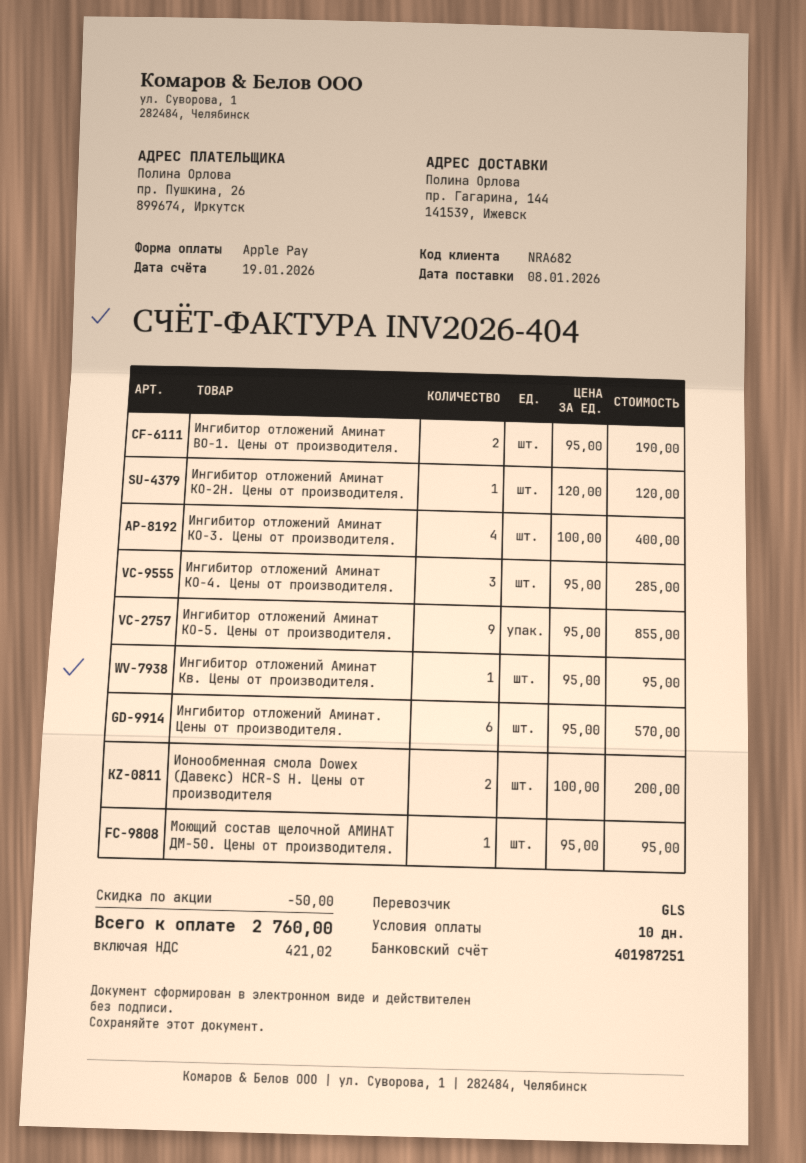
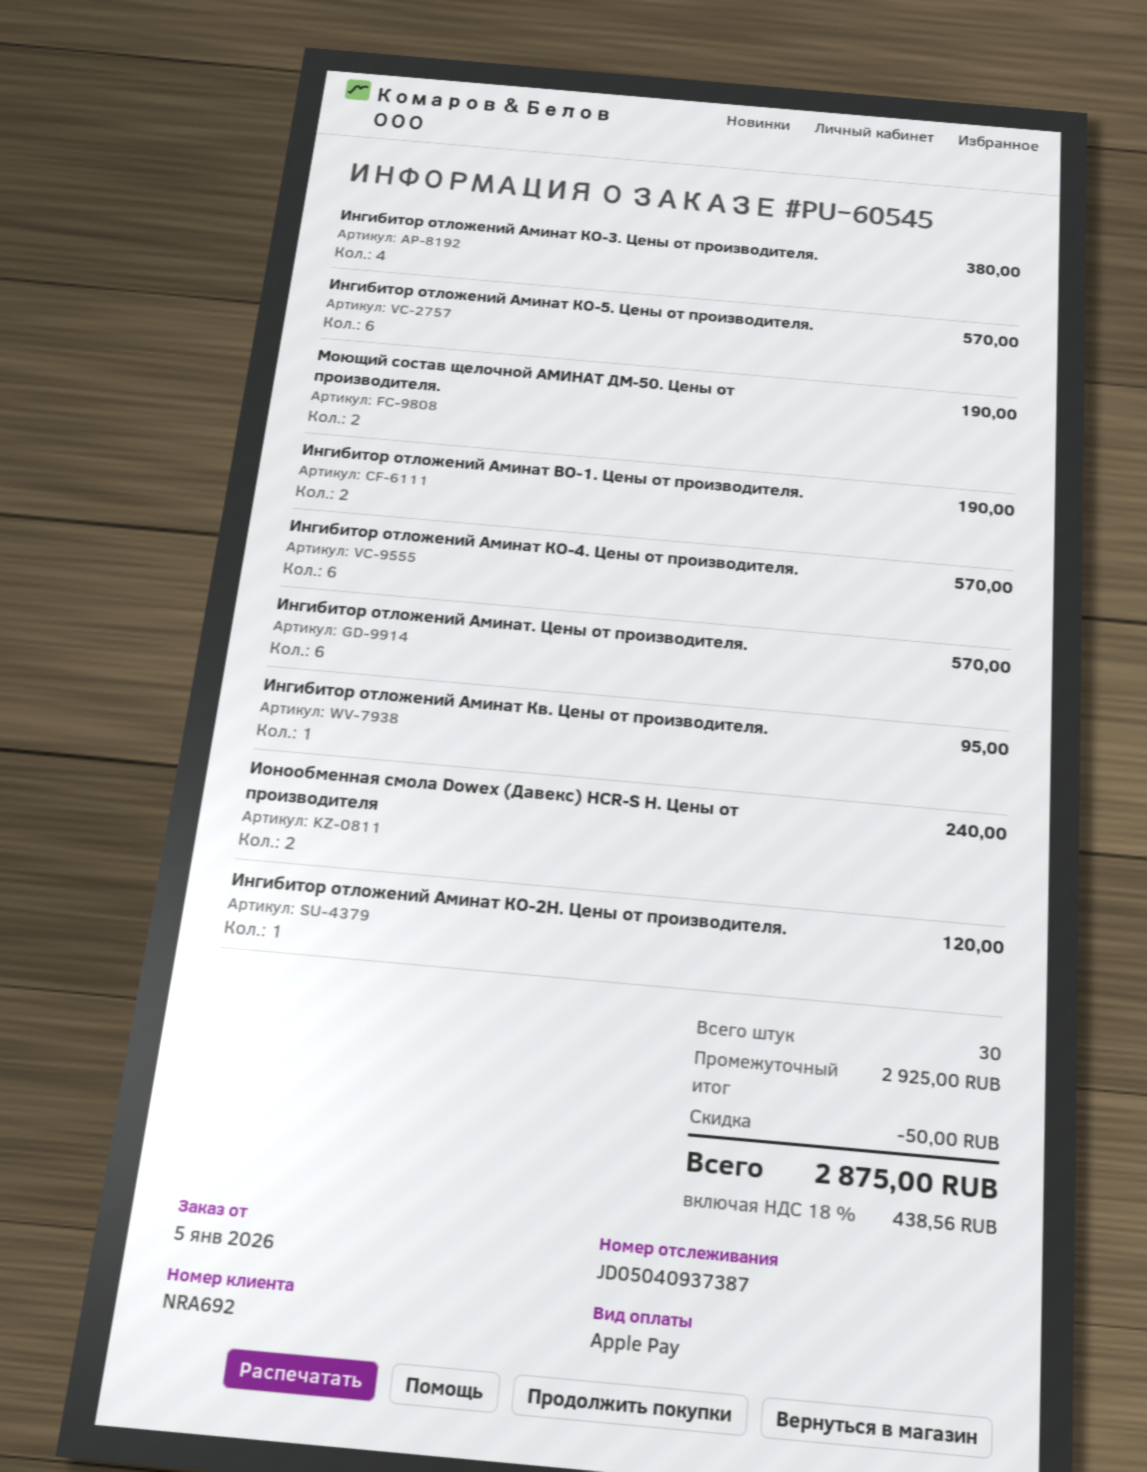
customer number: NRA682 -> NRA692
Ингибитор отложений Аминат КО-3. Цены от производителя.: 4 for 400.00 -> 4 for 380.00
Ингибитор отложений Аминат КО-4. Цены от производителя.: 3 for 285.00 -> 6 for 570.00
Ингибитор отложений Аминат КО-5. Цены от производителя.: 9 for 855.00 -> 6 for 570.00
Ионообменная смола Dowex (Давекс) HCR-S H. Цены от производителя: 2 for 200.00 -> 2 for 240.00
Моющий состав щелочной АМИНАТ ДМ-50. Цены от производителя.: 1 for 95.00 -> 2 for 190.00
tax: 421.02 -> 438.56
total: 2760.00 -> 2875.00

